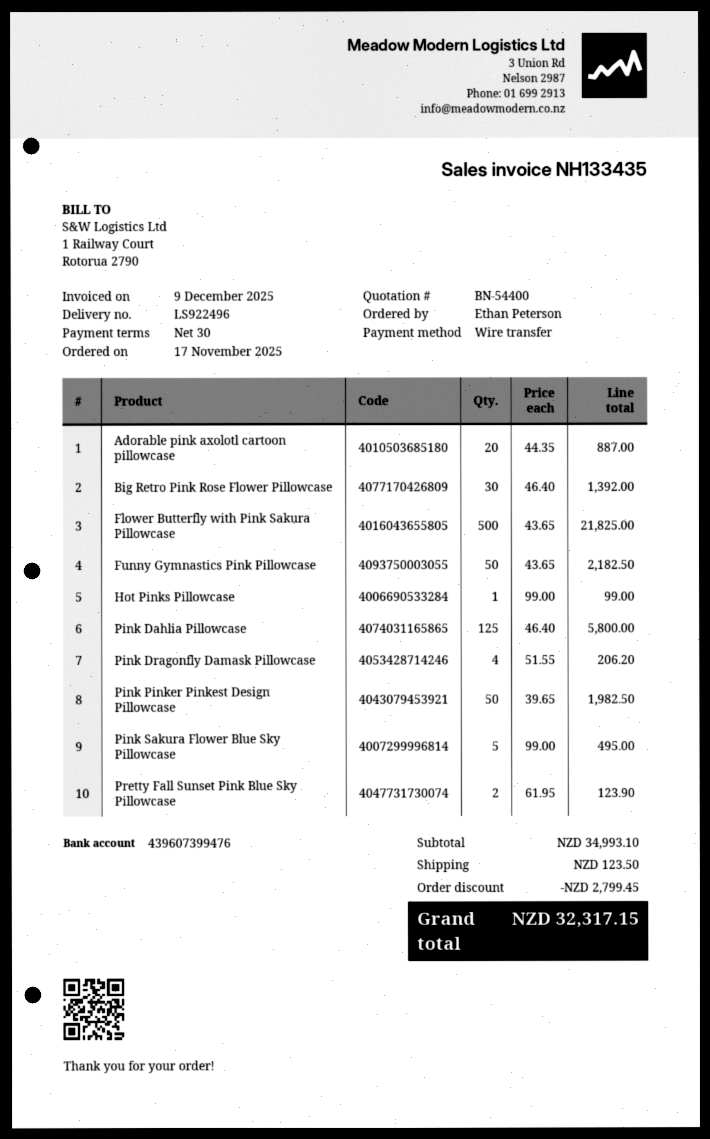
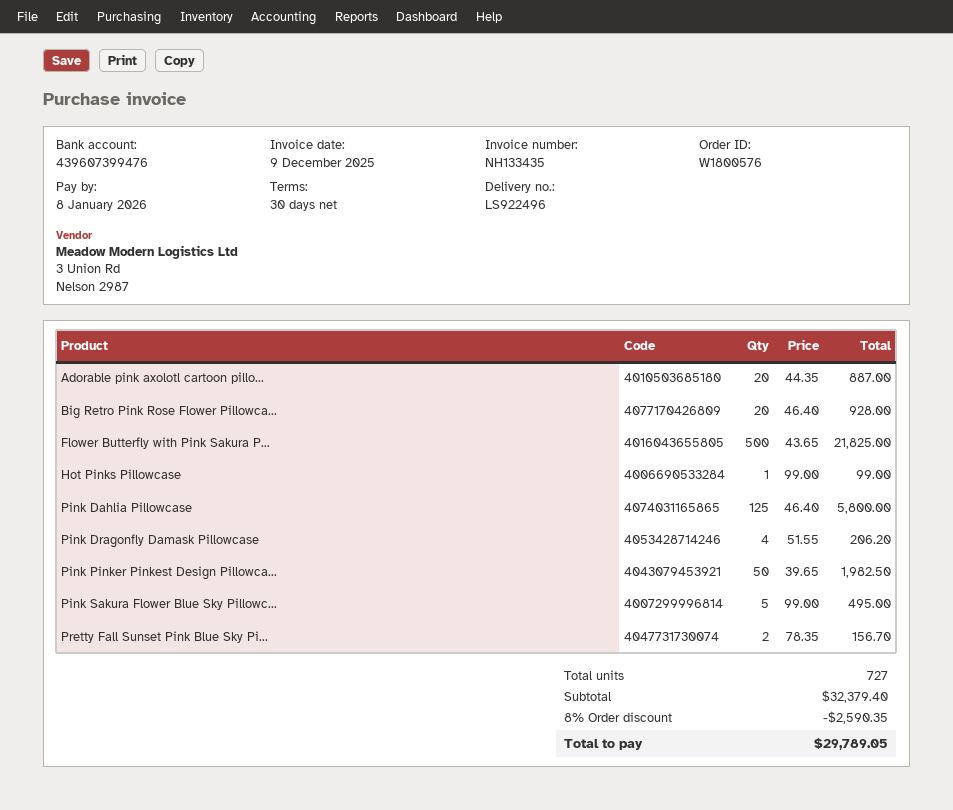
Big Retro Pink Rose Flower Pillowcase: 30 x 46.40 = 1392.00 -> 20 x 46.40 = 928.00
Funny Gymnastics Pink Pillowcase: 50 x 43.65 = 2182.50 -> none
Pretty Fall Sunset Pink Blue Sky Pillowcase: 2 x 61.95 = 123.90 -> 2 x 78.35 = 156.70
subtotal: 34993.10 -> 32379.40
discount: 2799.45 -> 2590.35
shipping: 123.50 -> none
total: 32317.15 -> 29789.05

